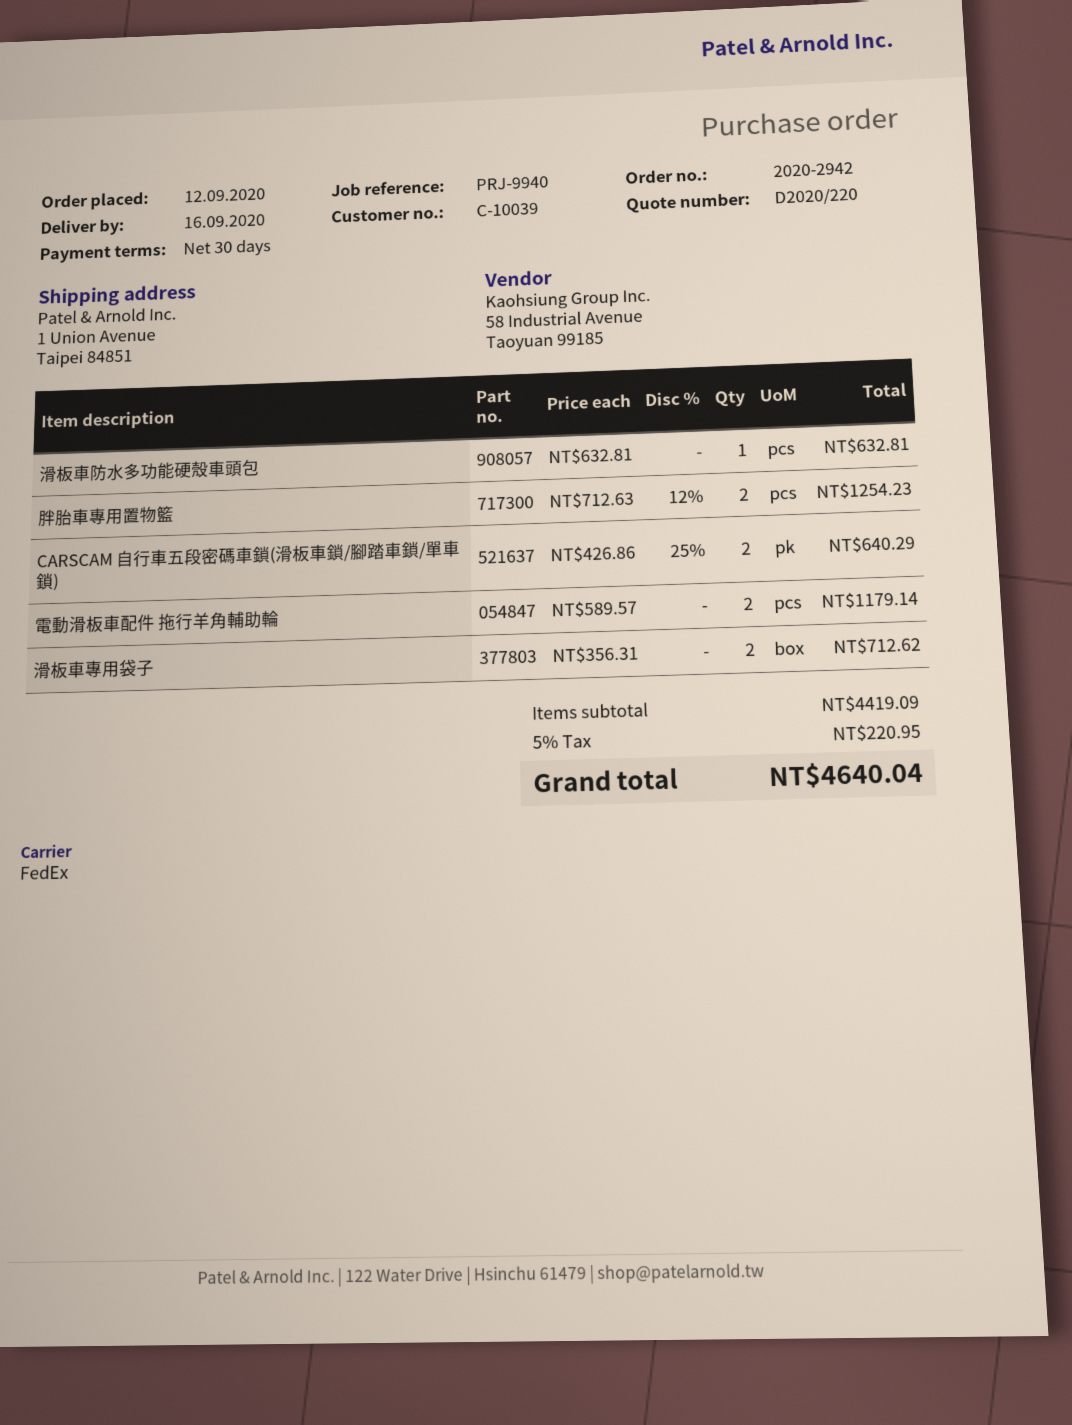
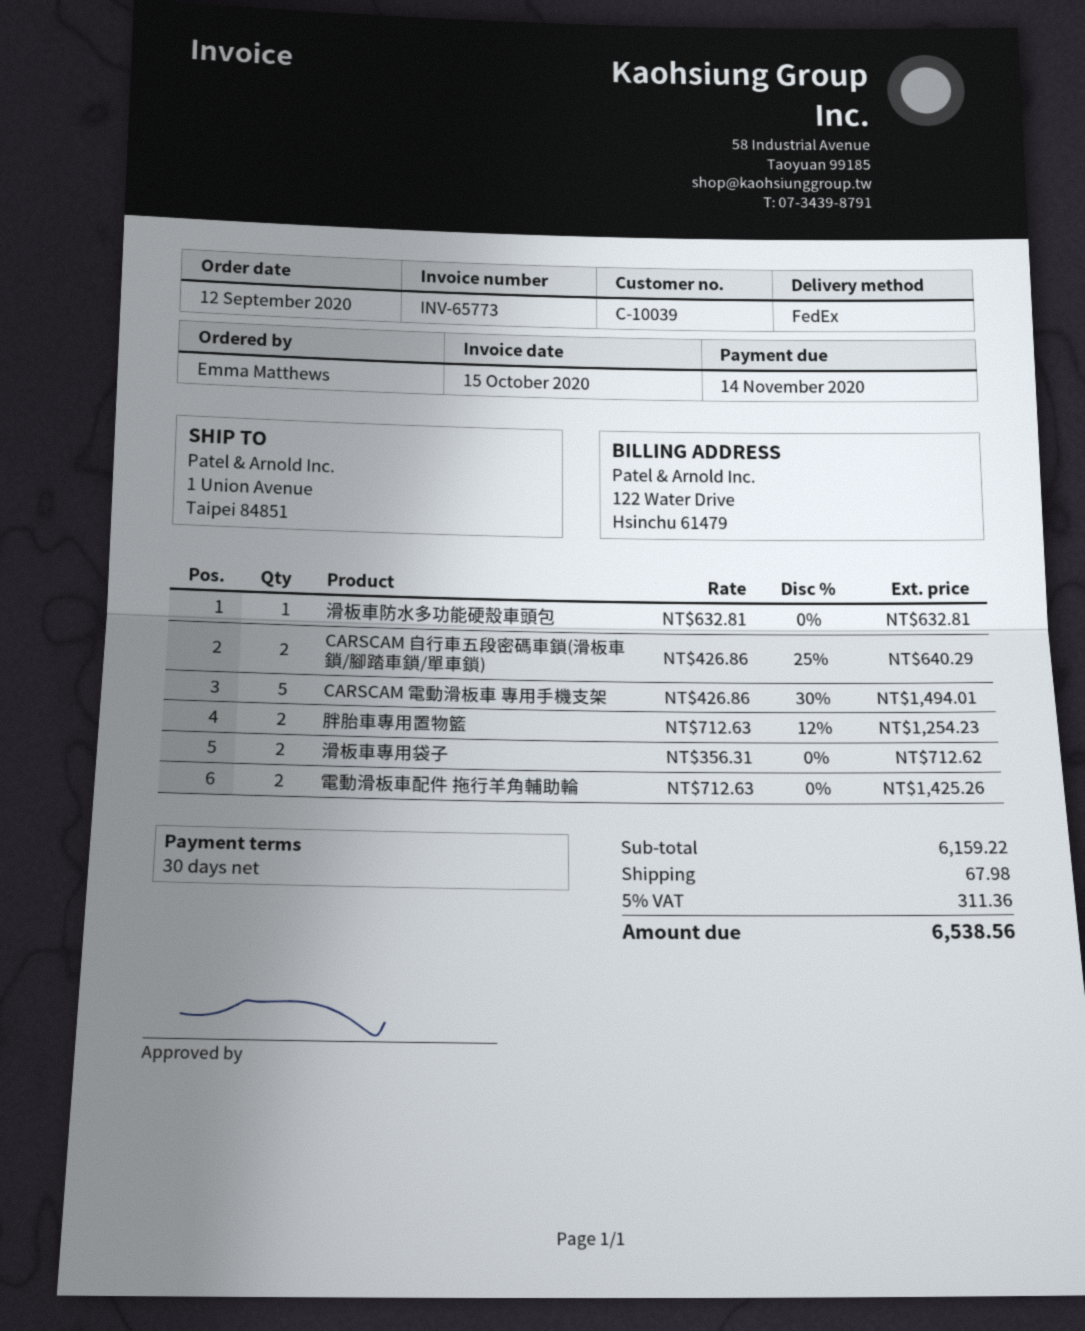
電動滑板車配件 拖行羊角輔助輪: 2 x 589.57 = 1179.14 -> 2 x 712.63 = 1425.26
CARSCAM 電動滑板車 專用手機支架: none -> 5 x 426.86 - 30% = 1494.01
subtotal: 4419.09 -> 6159.22
shipping: none -> 67.98
tax: 5% = 220.95 -> 5% = 311.36
total: 4640.04 -> 6538.56

